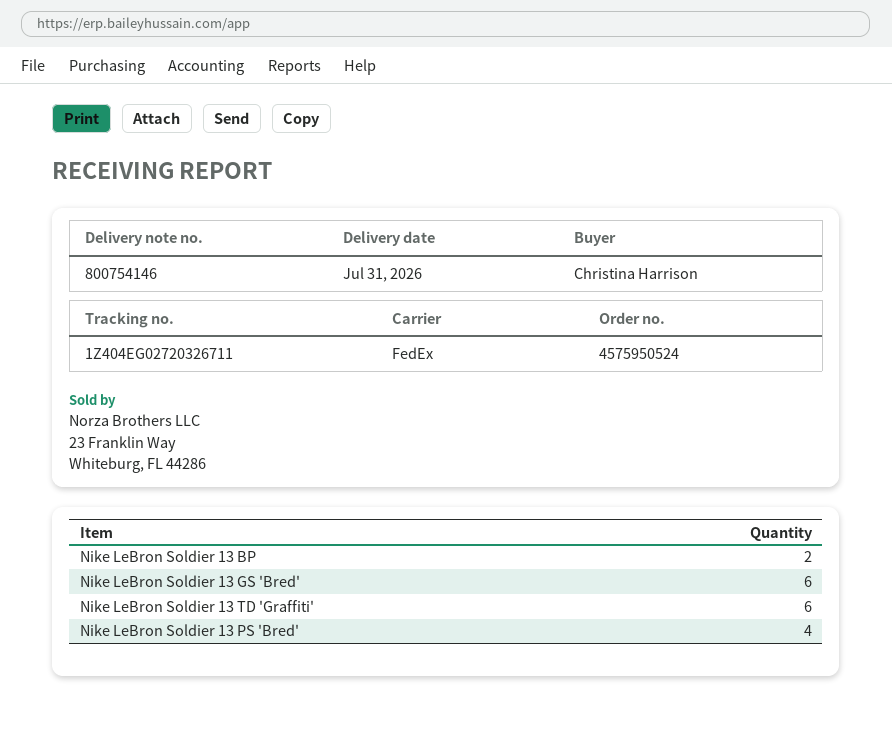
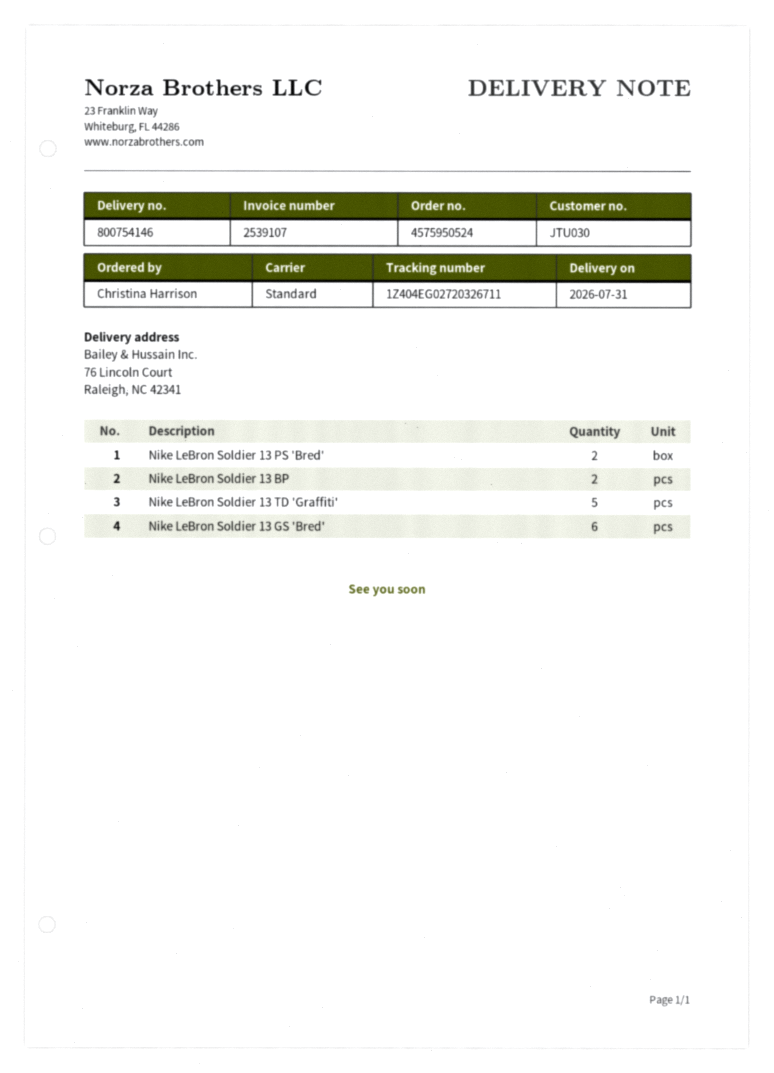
shipping method: FedEx -> standard
Nike LeBron Soldier 13 TD 'Graffiti': 6 -> 5
Nike LeBron Soldier 13 PS 'Bred': 4 -> 2

